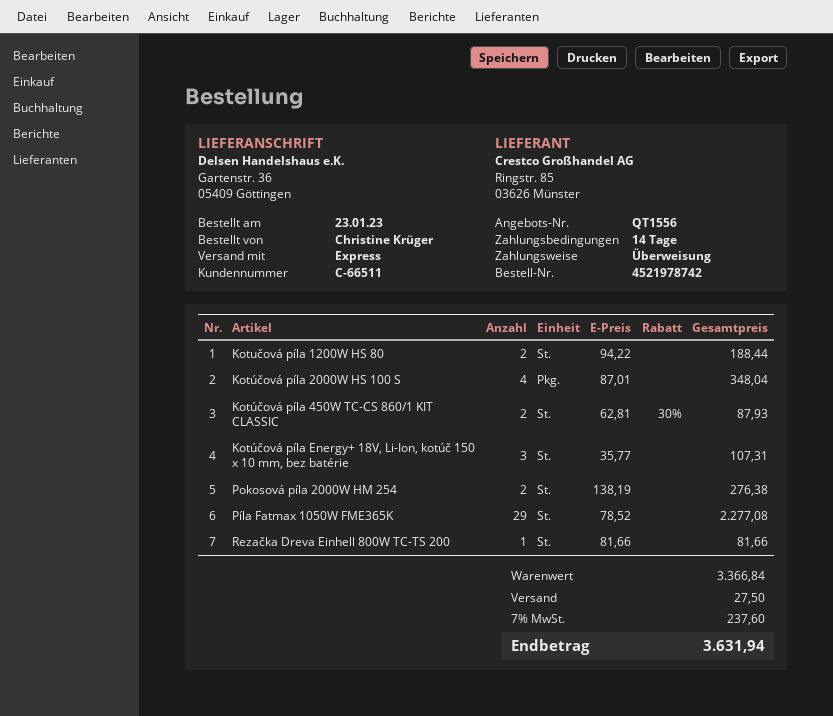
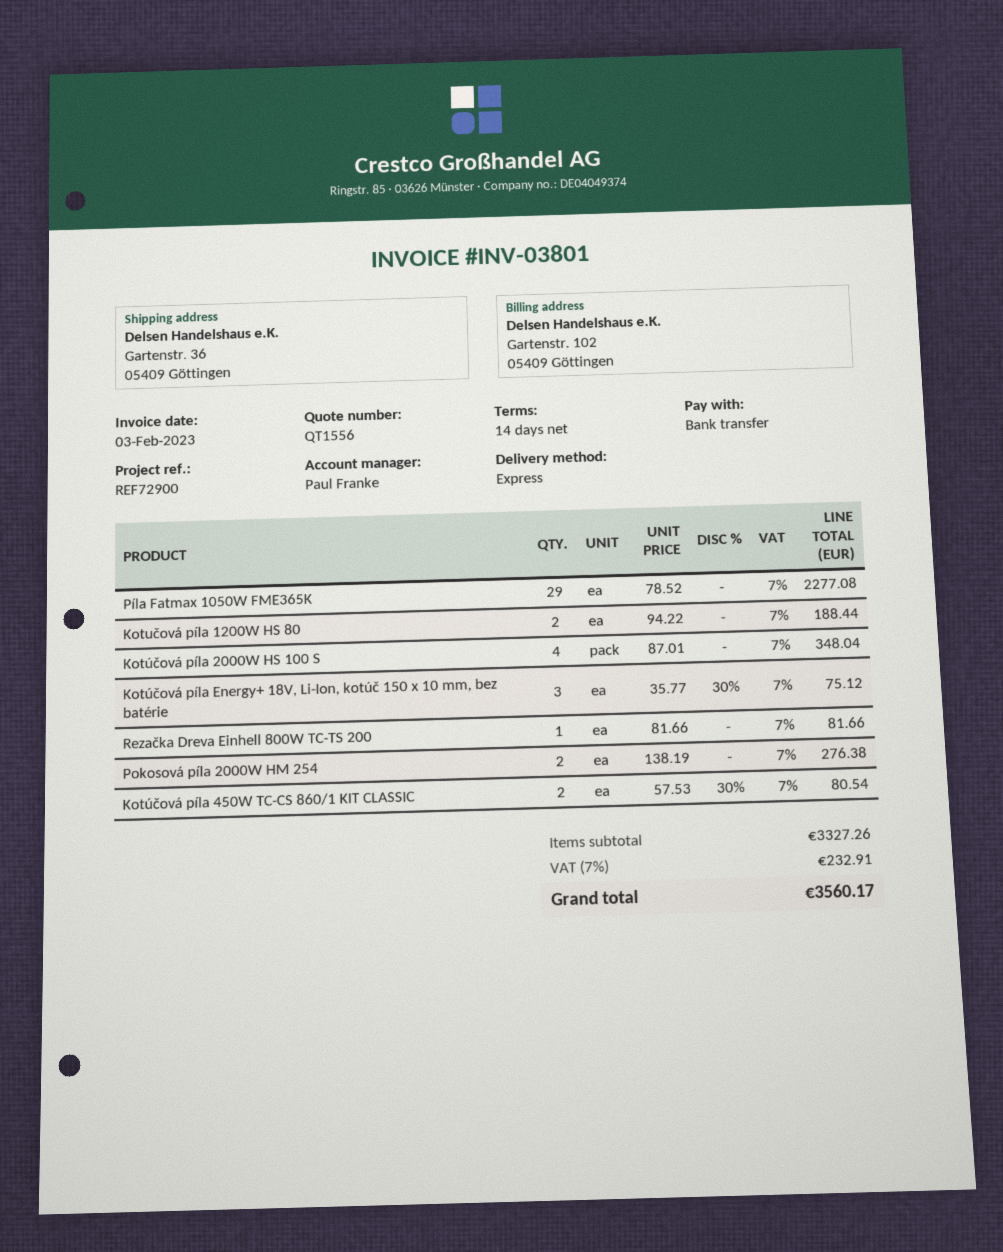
Kotúčová píla 450W TC-CS 860/1 KIT CLASSIC: 2 x 62.81 - 30% = 87.93 -> 2 x 57.53 - 30% = 80.54
Kotúčová píla Energy+ 18V, Li-Ion, kotúč 150 x 10 mm, bez batérie: 3 x 35.77 = 107.31 -> 3 x 35.77 - 30% = 75.12
subtotal: 3366.84 -> 3327.26
shipping: 27.50 -> none
tax: 7% = 237.60 -> 7% = 232.91
total: 3631.94 -> 3560.17

